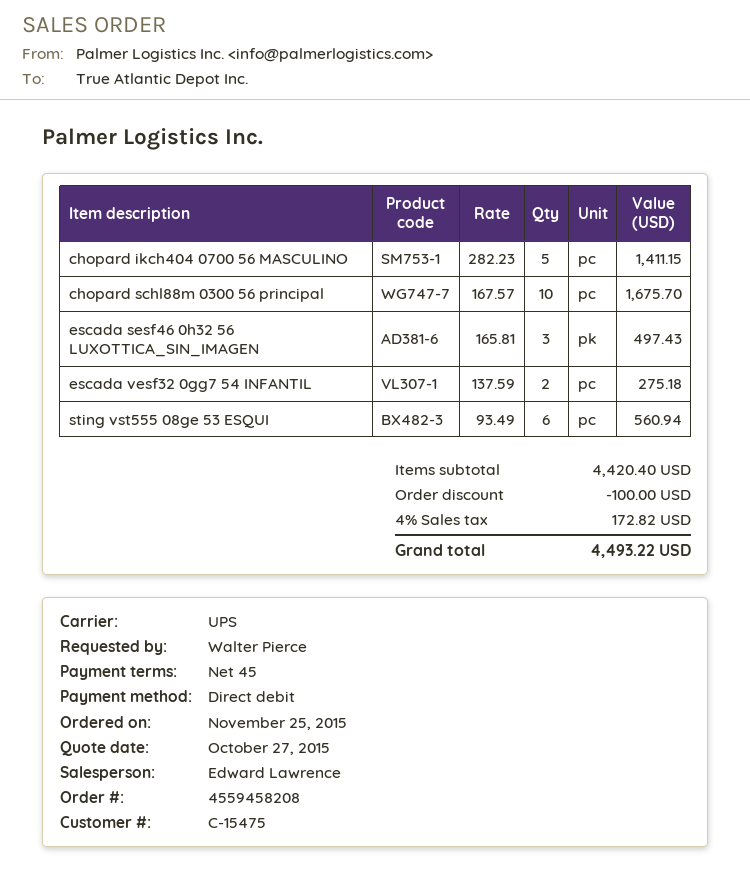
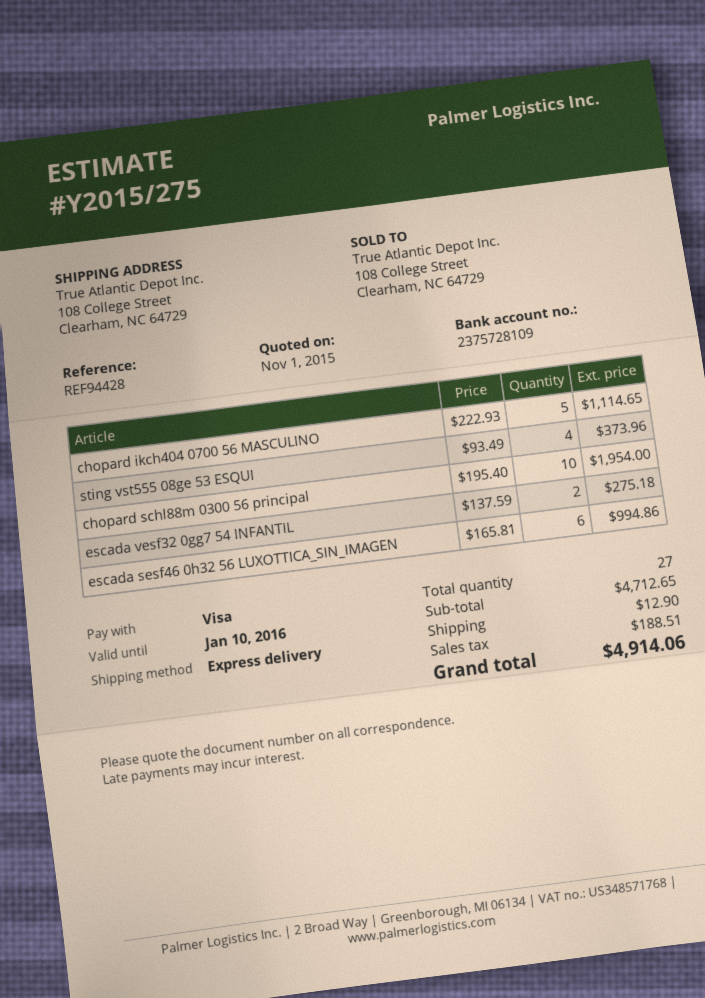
quote date: 2015-10-27 -> 2015-11-01
payment method: direct debit -> Visa
shipping method: UPS -> express
chopard ikch404 0700 56 MASCULINO: 5 x 282.23 = 1411.15 -> 5 x 222.93 = 1114.65
chopard schl88m 0300 56 principal: 10 x 167.57 = 1675.70 -> 10 x 195.40 = 1954.00
escada sesf46 0h32 56 LUXOTTICA_SIN_IMAGEN: 3 x 165.81 = 497.43 -> 6 x 165.81 = 994.86
sting vst555 08ge 53 ESQUI: 6 x 93.49 = 560.94 -> 4 x 93.49 = 373.96
subtotal: 4420.40 -> 4712.65
discount: 100.00 -> none
shipping: none -> 12.90
tax: 172.82 -> 188.51
total: 4493.22 -> 4914.06

